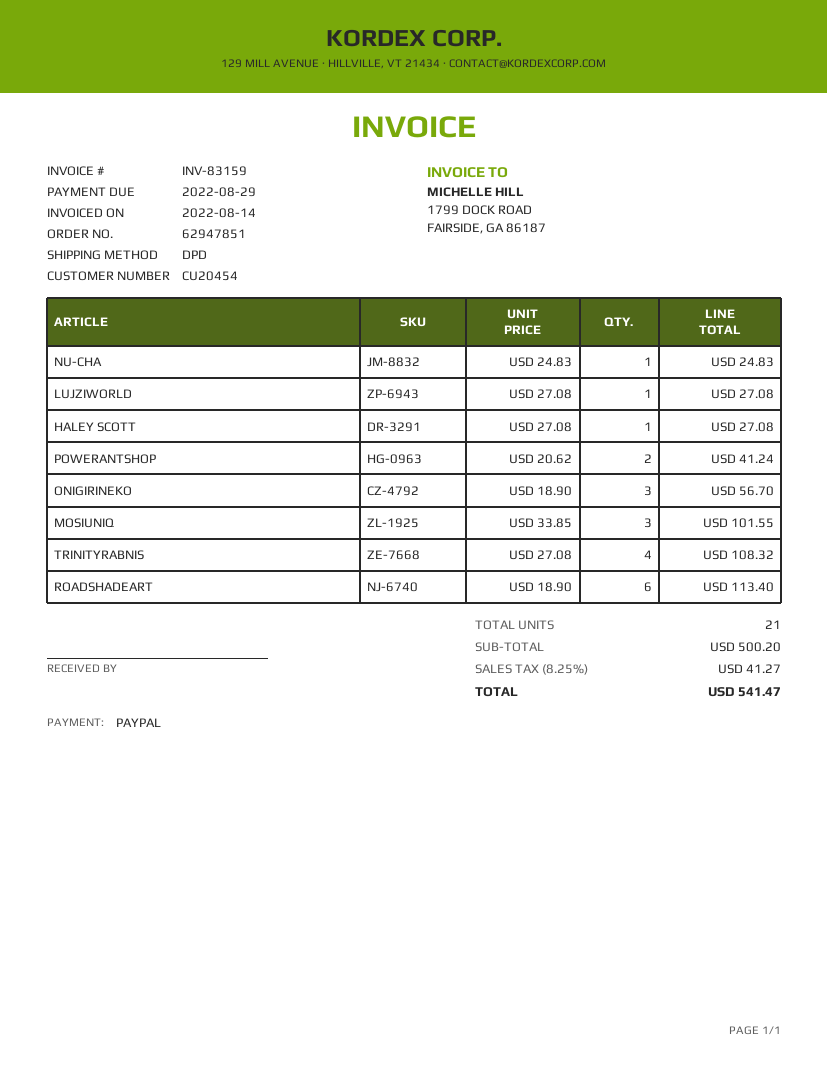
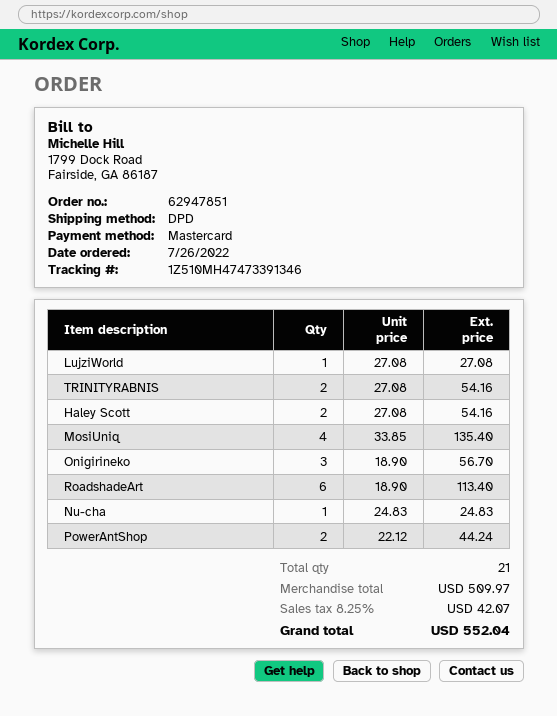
payment method: PayPal -> Mastercard
HALEY SCOTT: 1 x 27.08 = 27.08 -> 2 x 27.08 = 54.16
POWERANTSHOP: 2 x 20.62 = 41.24 -> 2 x 22.12 = 44.24
MOSIUNIQ: 3 x 33.85 = 101.55 -> 4 x 33.85 = 135.40
TRINITYRABNIS: 4 x 27.08 = 108.32 -> 2 x 27.08 = 54.16
subtotal: 500.20 -> 509.97
tax: 8.25% = 41.27 -> 8.25% = 42.07
total: 541.47 -> 552.04

